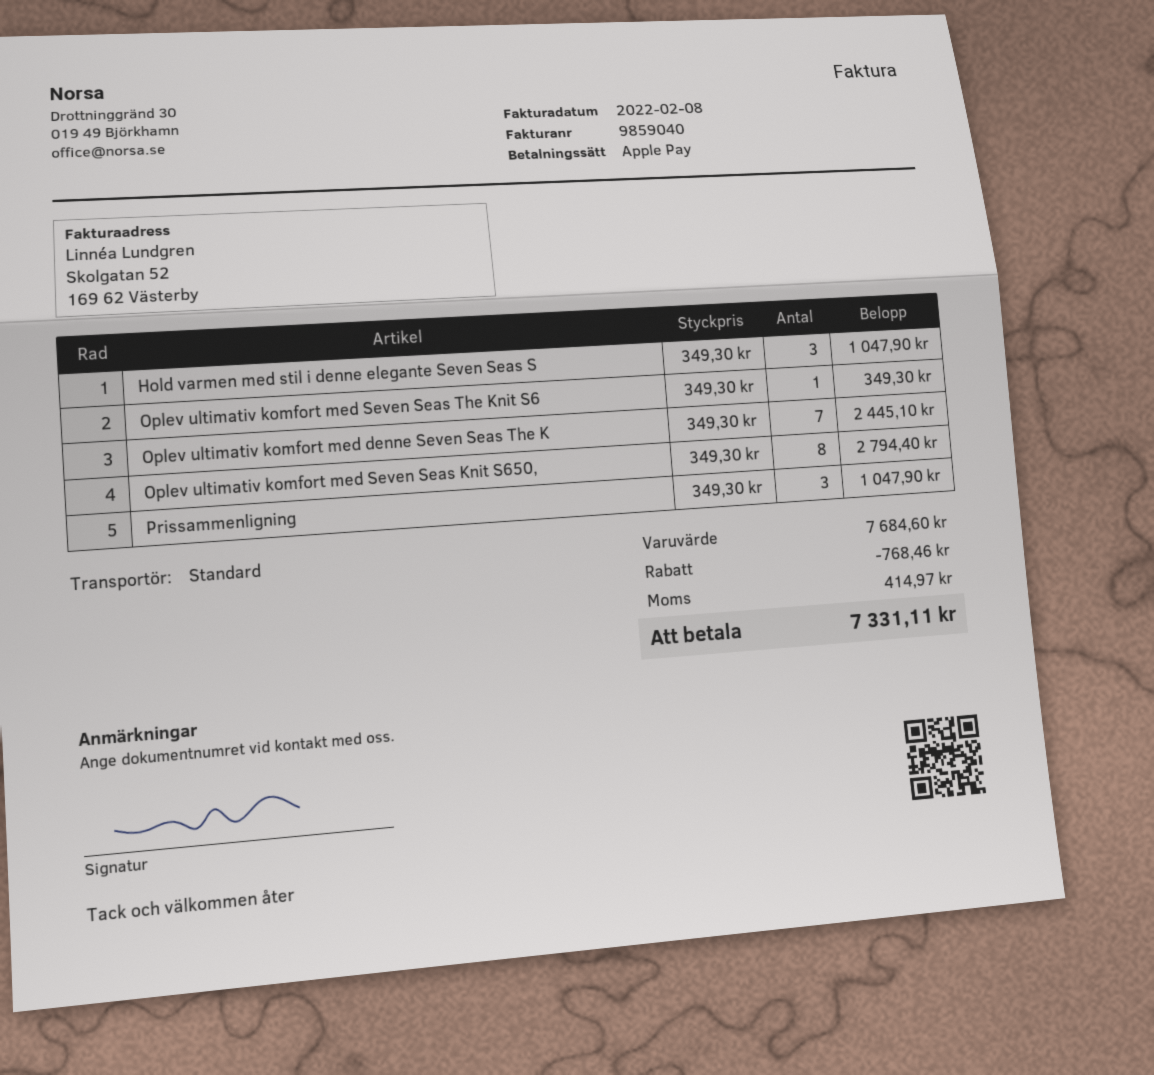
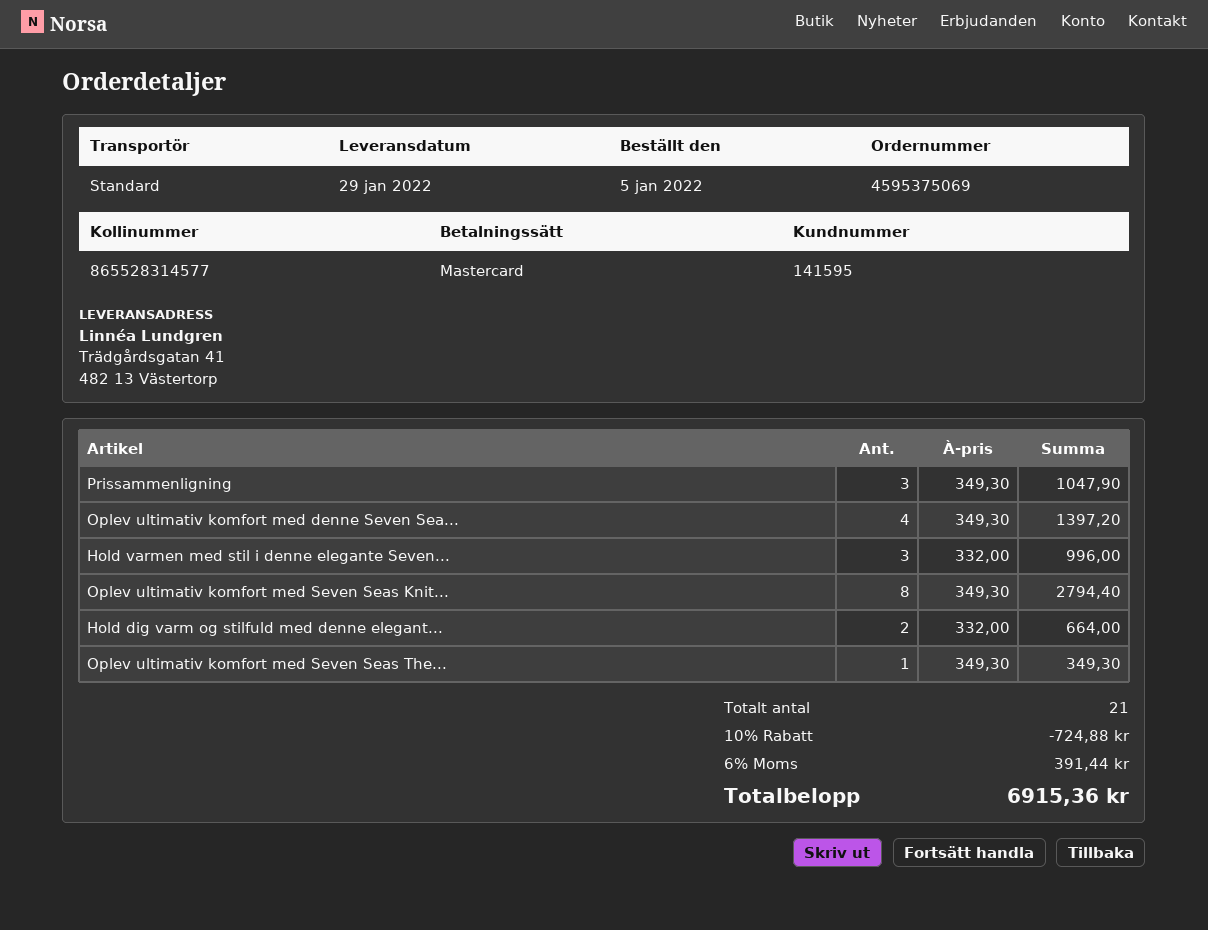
payment method: Apple Pay -> Mastercard
Hold varmen med stil i denne elegante Seven Seas S: 3 x 349.30 = 1047.90 -> 3 x 332.00 = 996.00
Oplev ultimativ komfort med denne Seven Seas The K: 7 x 349.30 = 2445.10 -> 4 x 349.30 = 1397.20
Hold dig varm og stilfuld med denne elegant...: none -> 2 x 332.00 = 664.00
discount: 768.46 -> 724.88
tax: 414.97 -> 391.44
total: 7331.11 -> 6915.36

